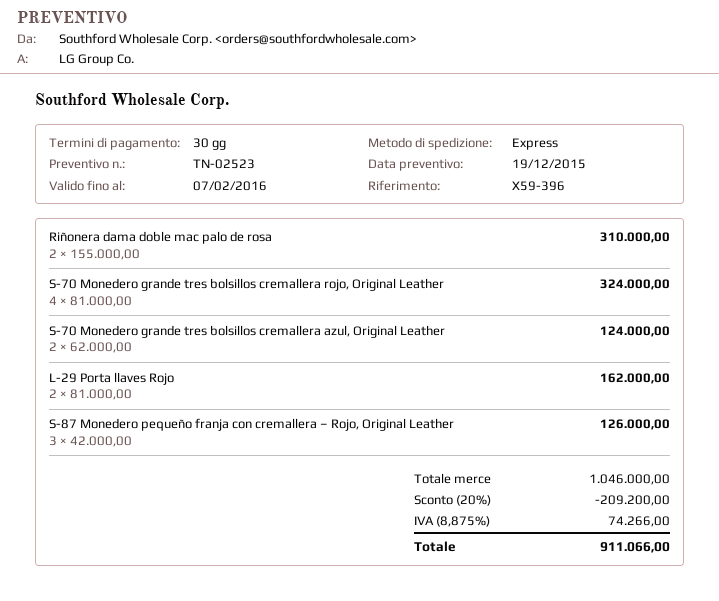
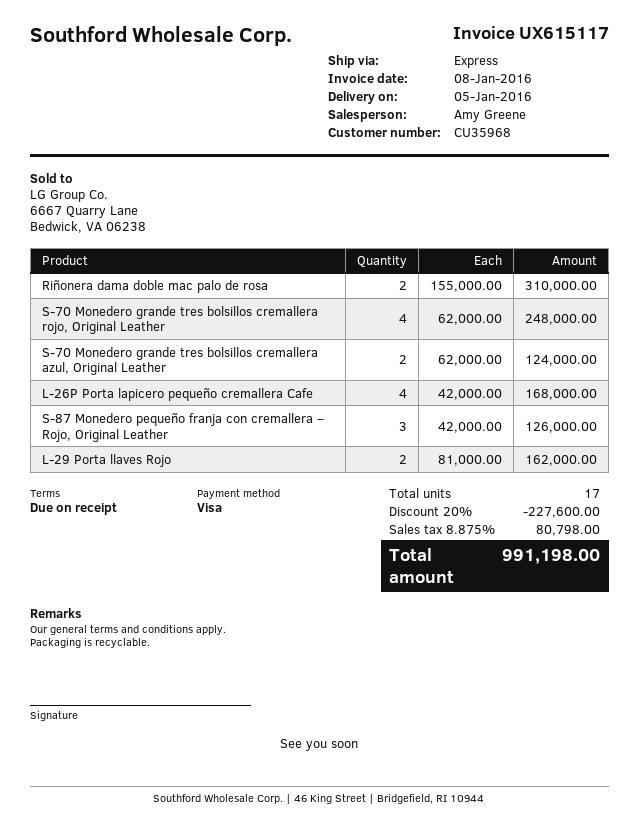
payment terms: 30 days -> on receipt
S-70 Monedero grande tres bolsillos cremallera rojo, Original Leather: 4 x 81000.00 = 324000.00 -> 4 x 62000.00 = 248000.00
L-26P Porta lapicero pequeño cremallera Cafe: none -> 4 x 42000.00 = 168000.00
discount: 20% = 209200.00 -> 20% = 227600.00
tax: 8.875% = 74266.00 -> 8.875% = 80798.00
total: 911066.00 -> 991198.00

